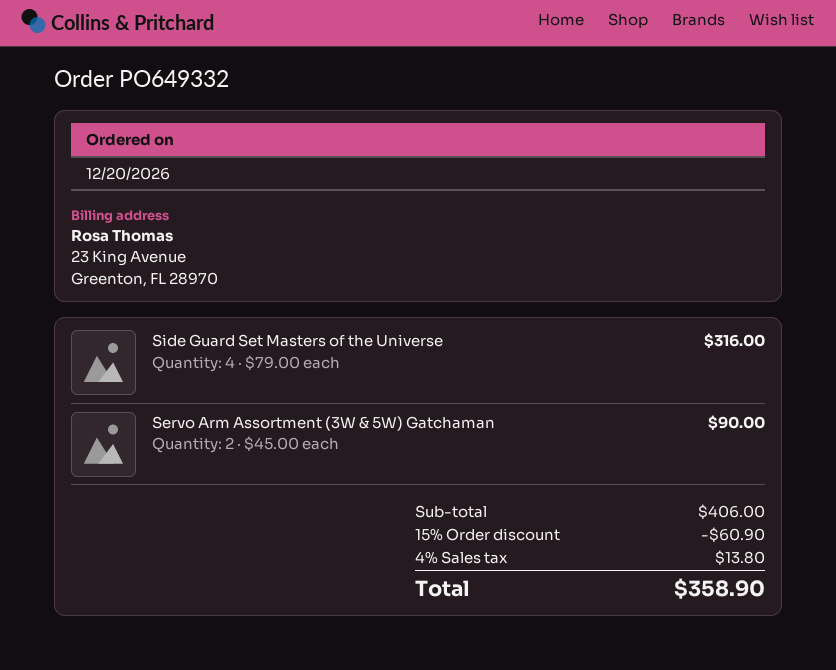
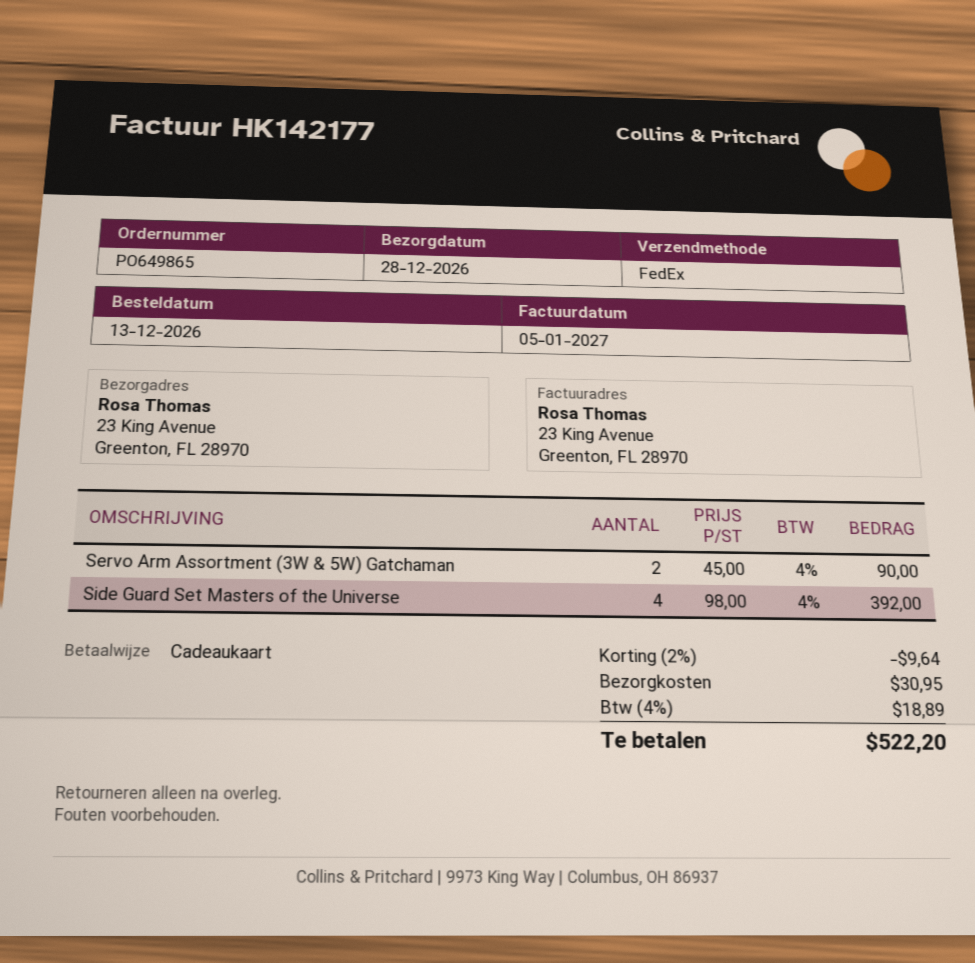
order number: PO649332 -> PO649865
order date: 2026-12-20 -> 2026-12-13
Side Guard Set Masters of the Universe: 4 x 79.00 = 316.00 -> 4 x 98.00 = 392.00
discount: 15% = 60.90 -> 2% = 9.64
shipping: none -> 30.95
tax: 4% = 13.80 -> 4% = 18.89
total: 358.90 -> 522.20

